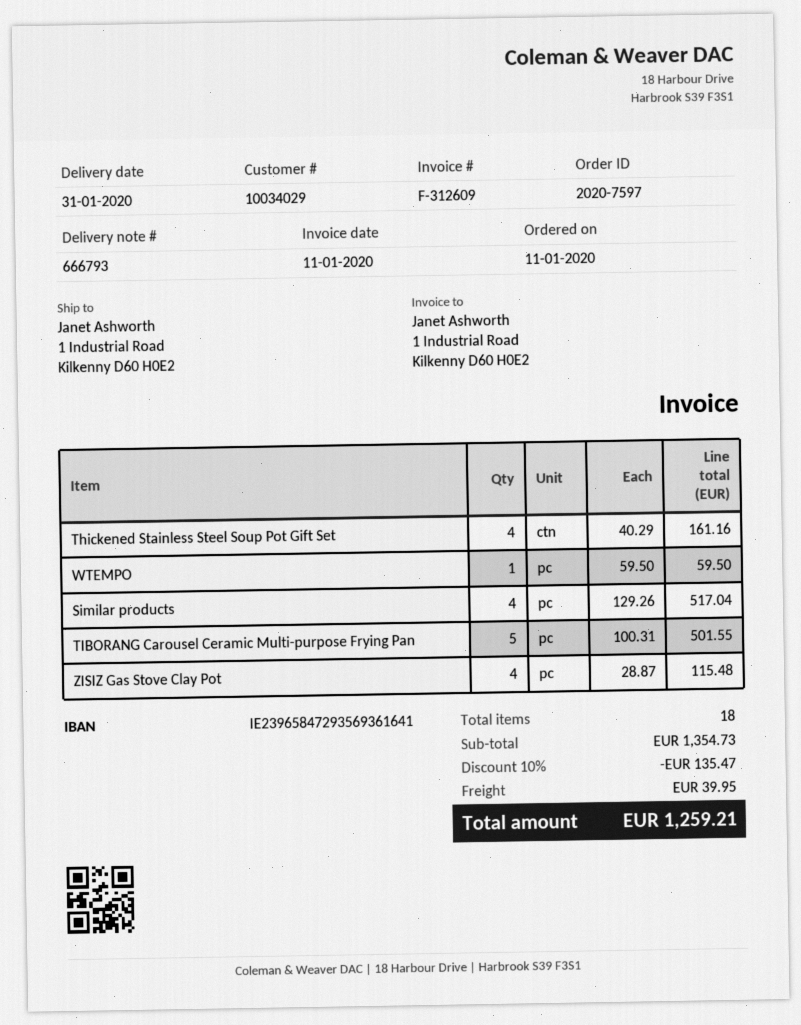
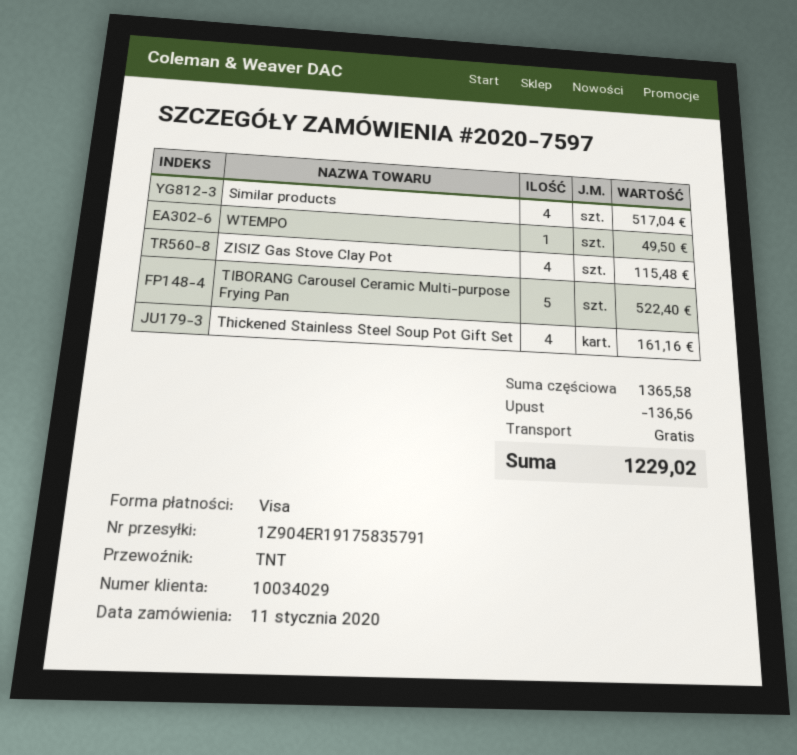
WTEMPO: 1 for 59.50 -> 1 for 49.50
TIBORANG Carousel Ceramic Multi-purpose Frying Pan: 5 for 501.55 -> 5 for 522.40
subtotal: 1354.73 -> 1365.58
discount: 135.47 -> 136.56
shipping: 39.95 -> 0.00
total: 1259.21 -> 1229.02

